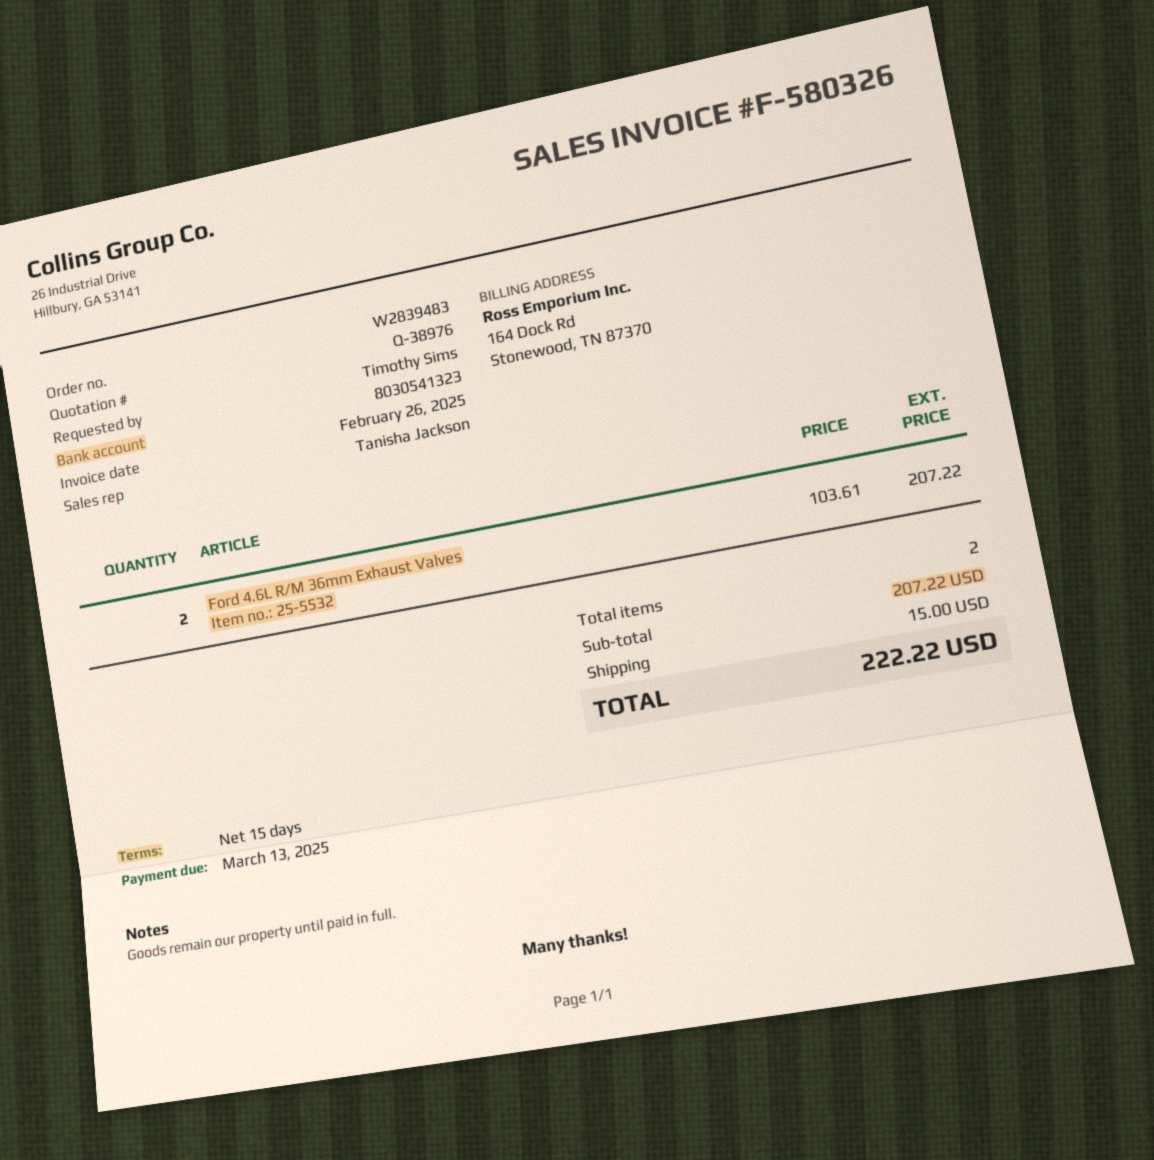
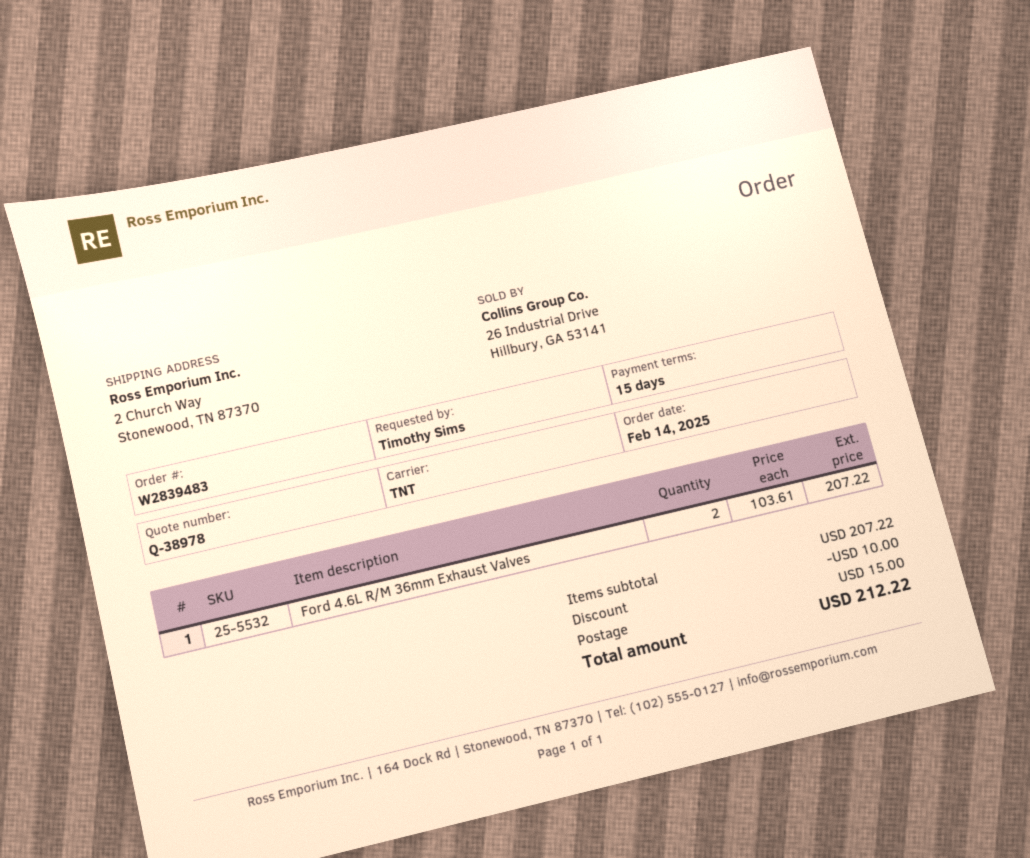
quote number: Q-38976 -> Q-38978
discount: none -> 10.00
total: 222.22 -> 212.22

